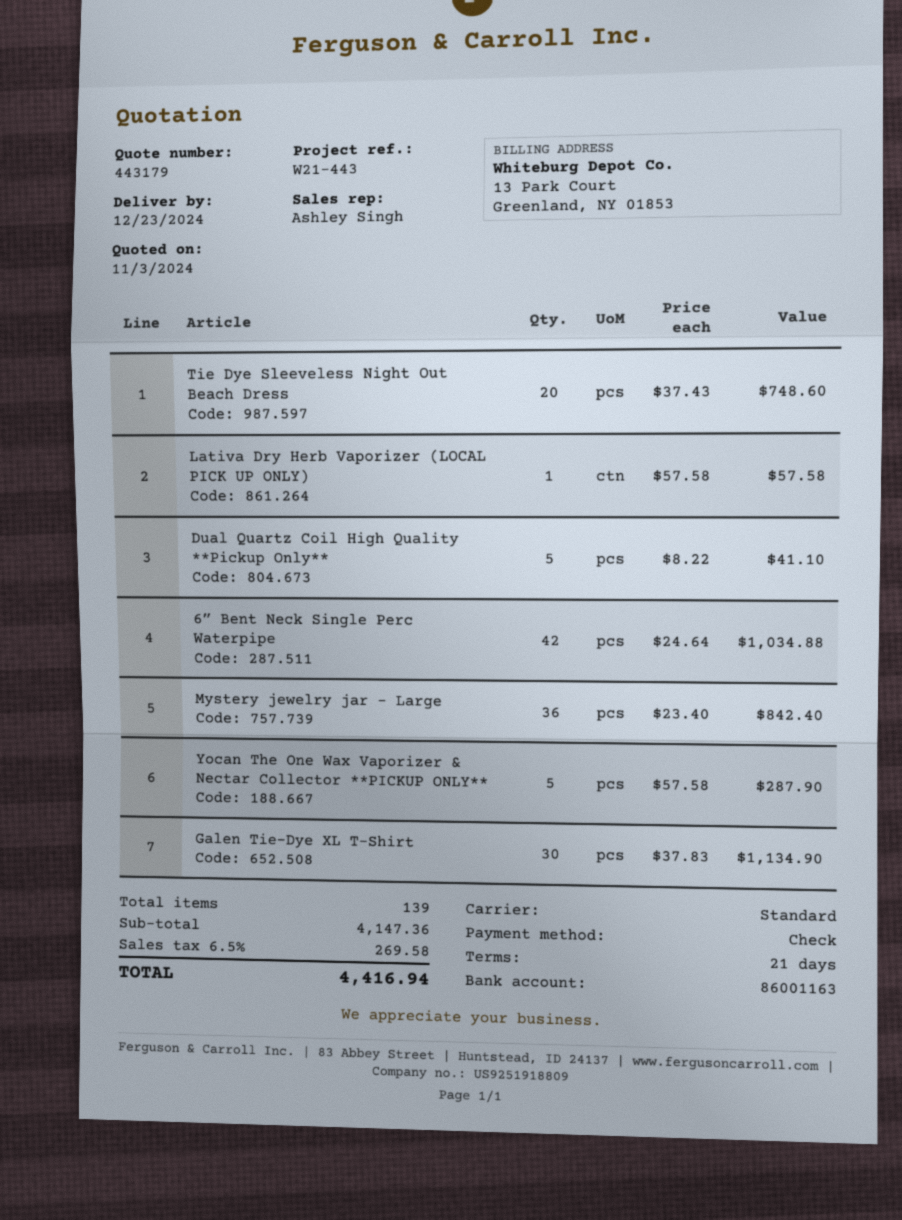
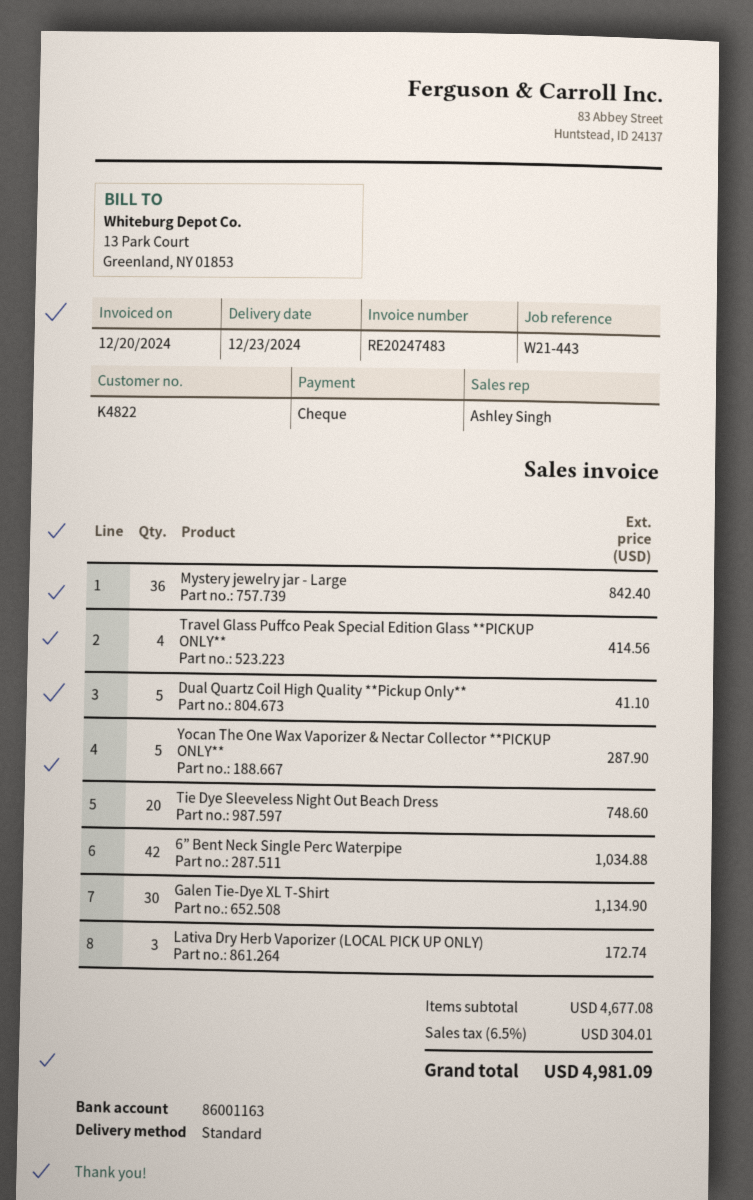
Lativa Dry Herb Vaporizer (LOCAL PICK UP ONLY): 1 for 57.58 -> 3 for 172.74
Travel Glass Puffco Peak Special Edition Glass **PICKUP ONLY**: none -> 4 for 414.56
subtotal: 4147.36 -> 4677.08
tax: 6.5% = 269.58 -> 6.5% = 304.01
total: 4416.94 -> 4981.09

